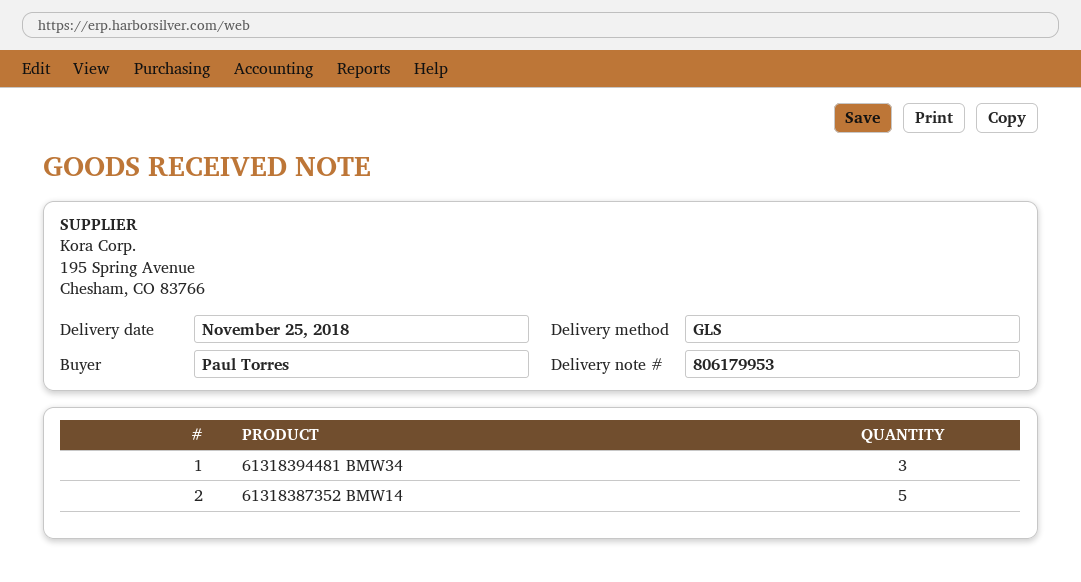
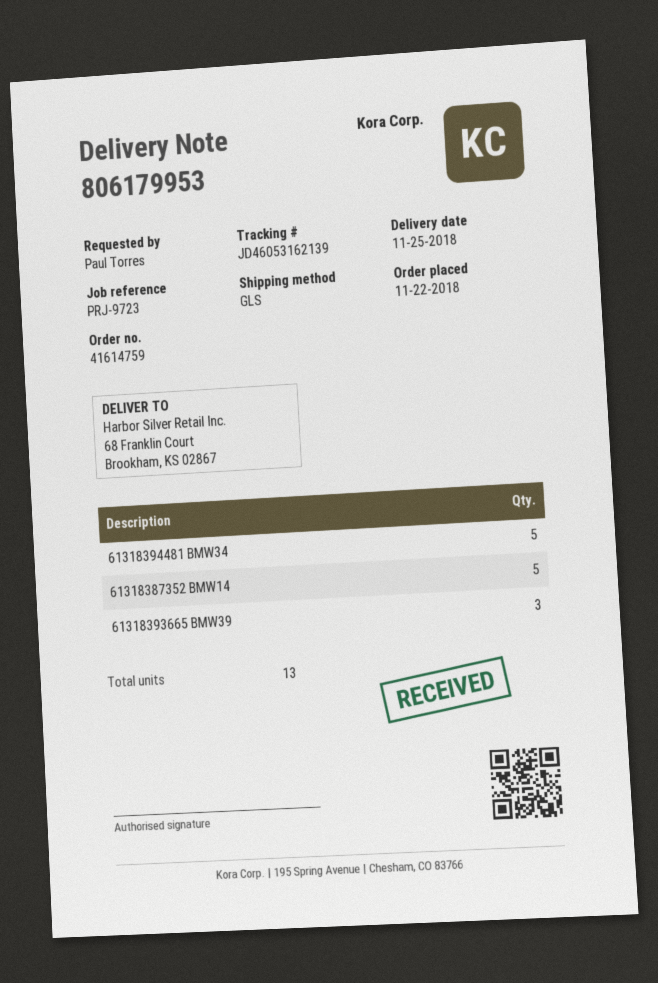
61318394481 BMW34: 3 -> 5
61318393665 BMW39: none -> 3

